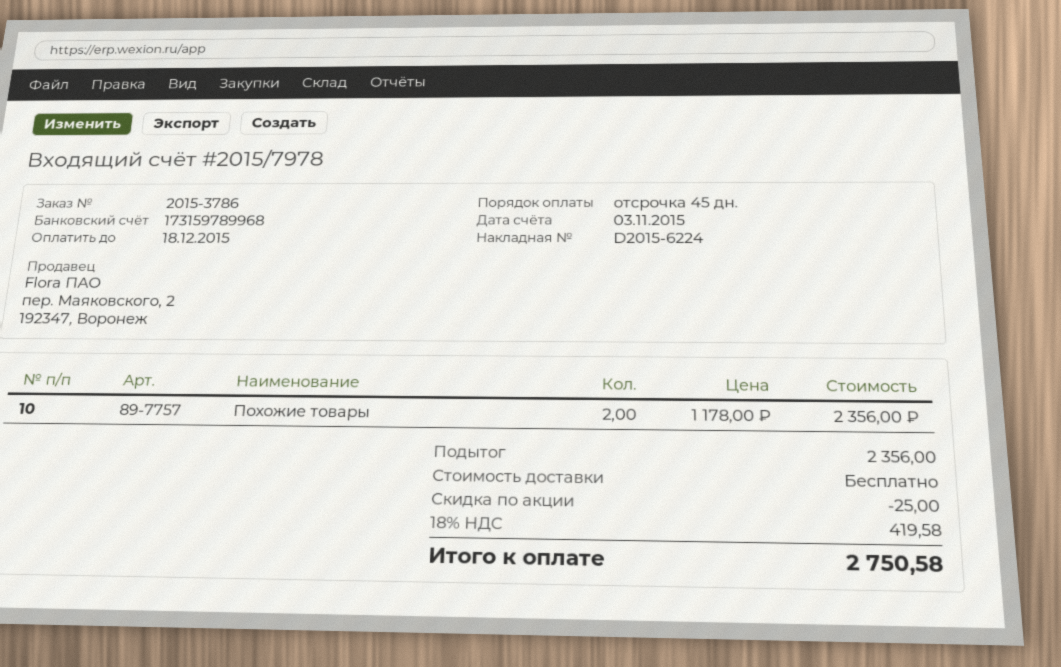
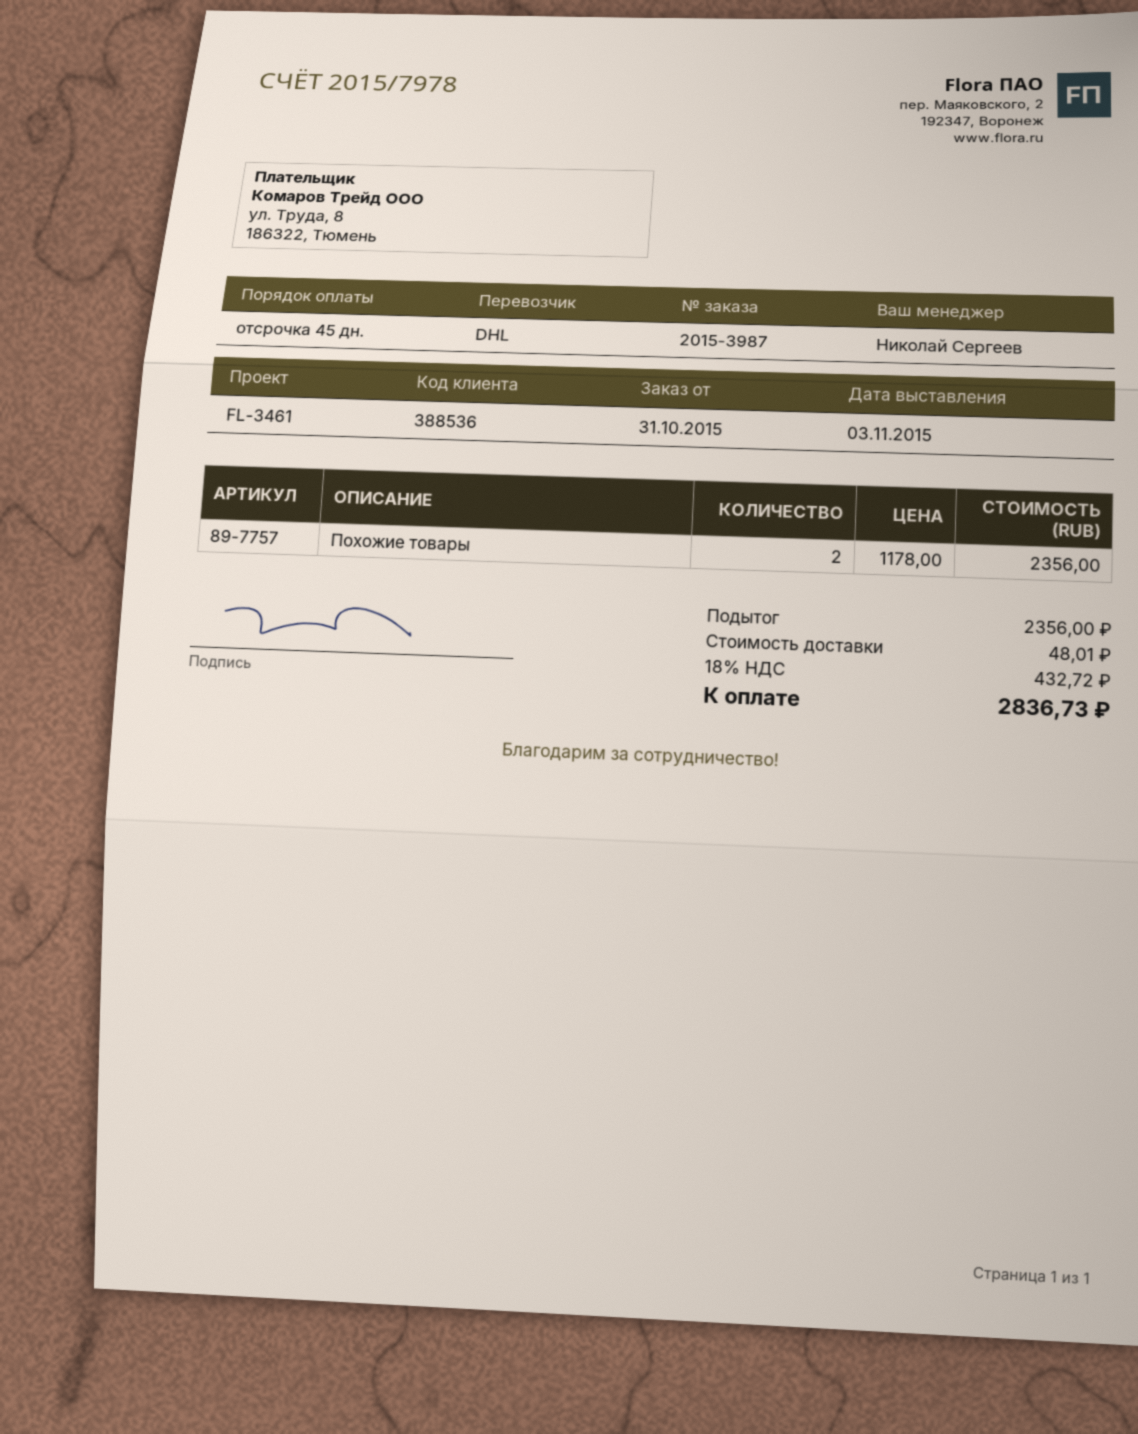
order number: 2015-3786 -> 2015-3987
discount: 25.00 -> none
shipping: 0.00 -> 48.01
tax: 18% = 419.58 -> 18% = 432.72
total: 2750.58 -> 2836.73

